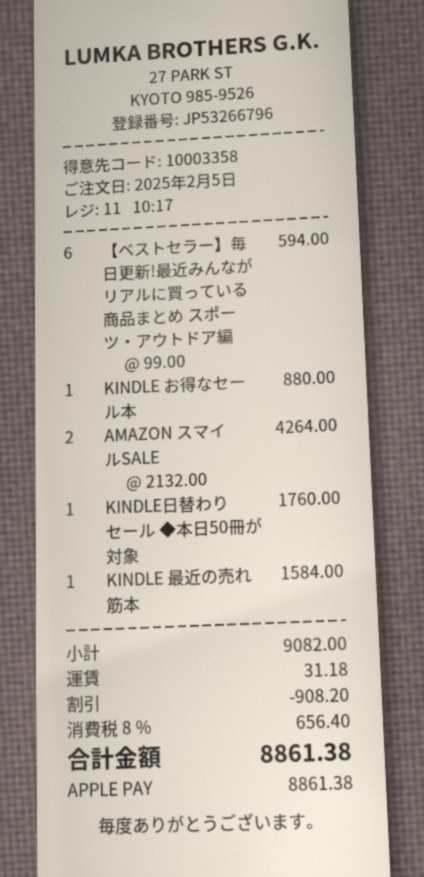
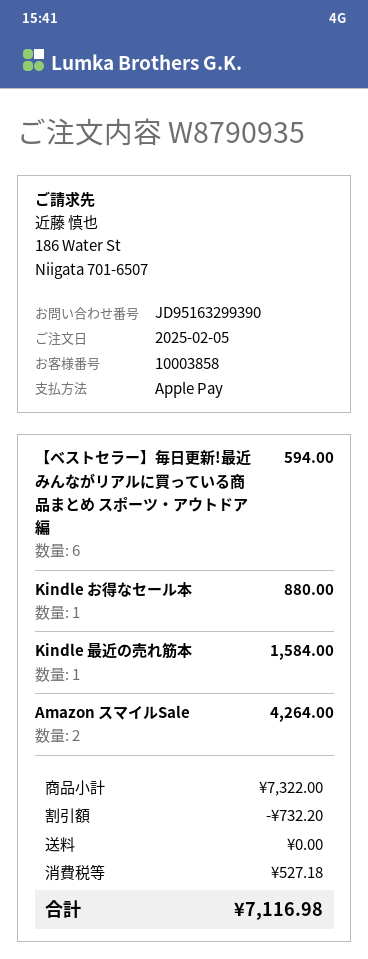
customer number: 10003358 -> 10003858
KINDLE日替わりセール ◆本日50冊が対象: 1 for 1760.00 -> none
subtotal: 9082.00 -> 7322.00
discount: 908.20 -> 732.20
shipping: 31.18 -> 0.00
tax: 656.40 -> 527.18
total: 8861.38 -> 7116.98

